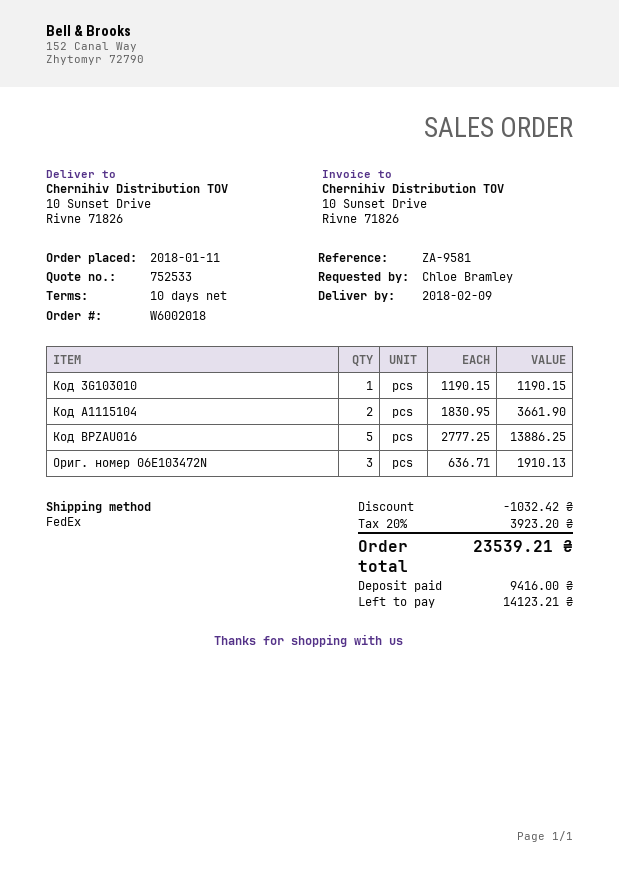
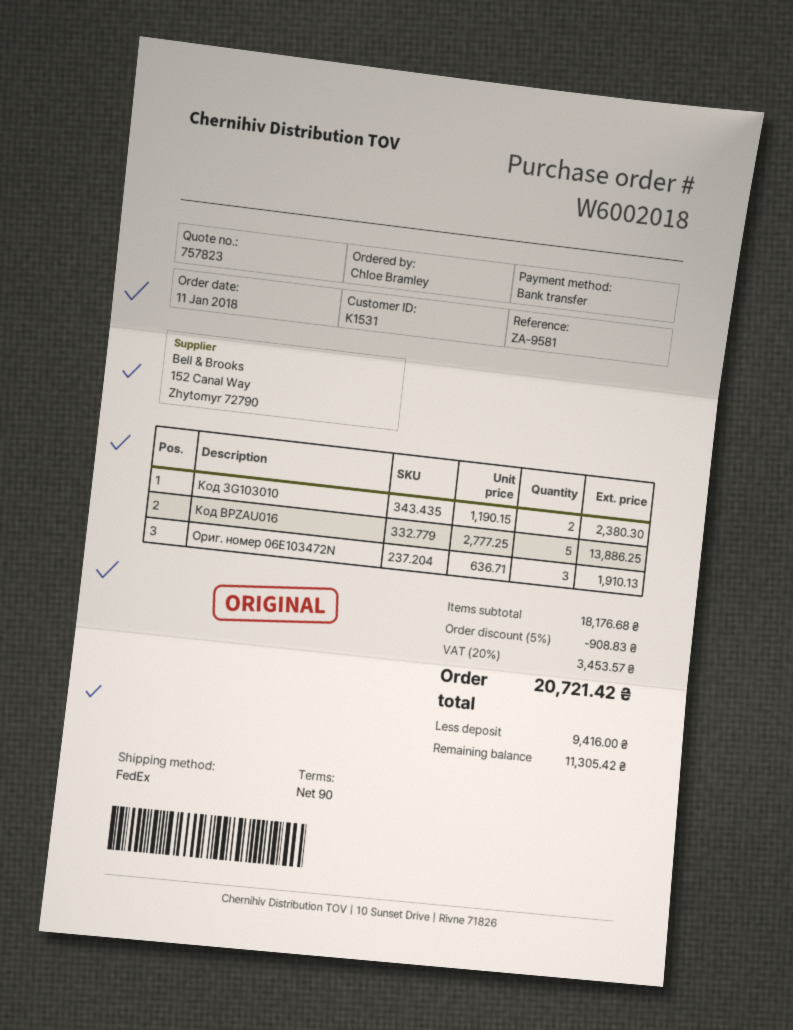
quote number: 752533 -> 757823
payment terms: 10 days -> 90 days
Код 3G103010: 1 x 1190.15 = 1190.15 -> 2 x 1190.15 = 2380.30
Код A1115104: 2 x 1830.95 = 3661.90 -> none
discount: 1032.42 -> 908.83
tax: 20% = 3923.20 -> 20% = 3453.57
total: 23539.21 -> 20721.42
balance: 14123.21 -> 11305.42

